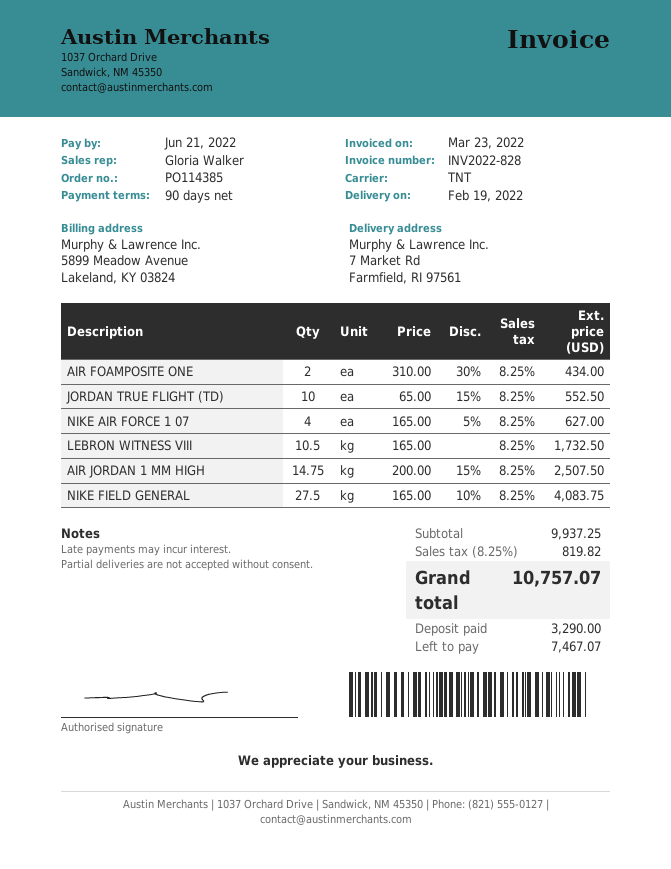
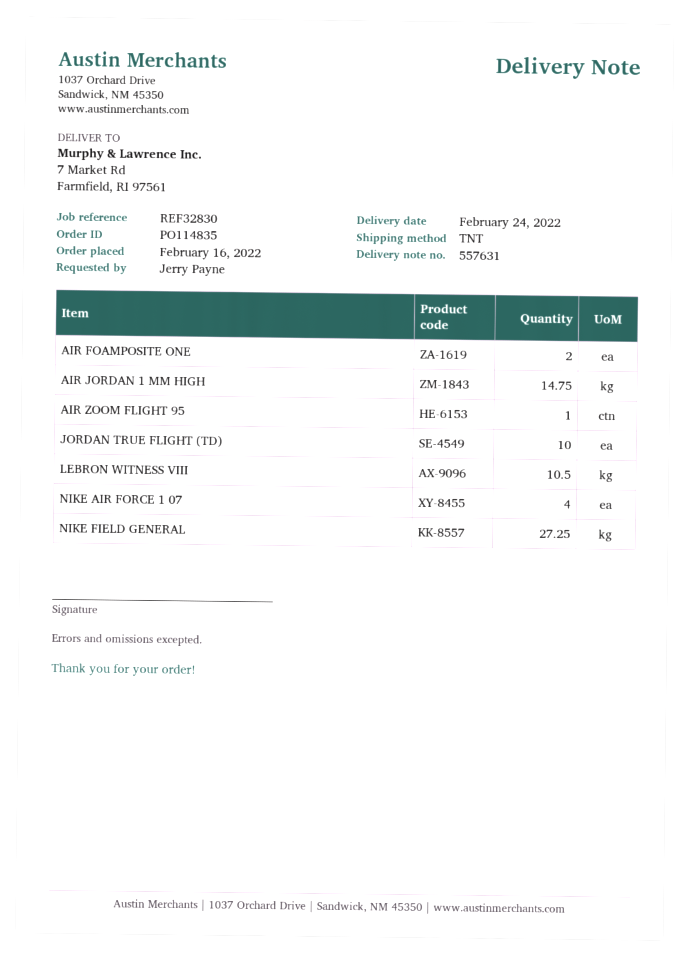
order number: PO114385 -> PO114835
delivery date: 2022-02-19 -> 2022-02-24
NIKE FIELD GENERAL: 27.5 -> 27.25
AIR ZOOM FLIGHT 95: none -> 1

